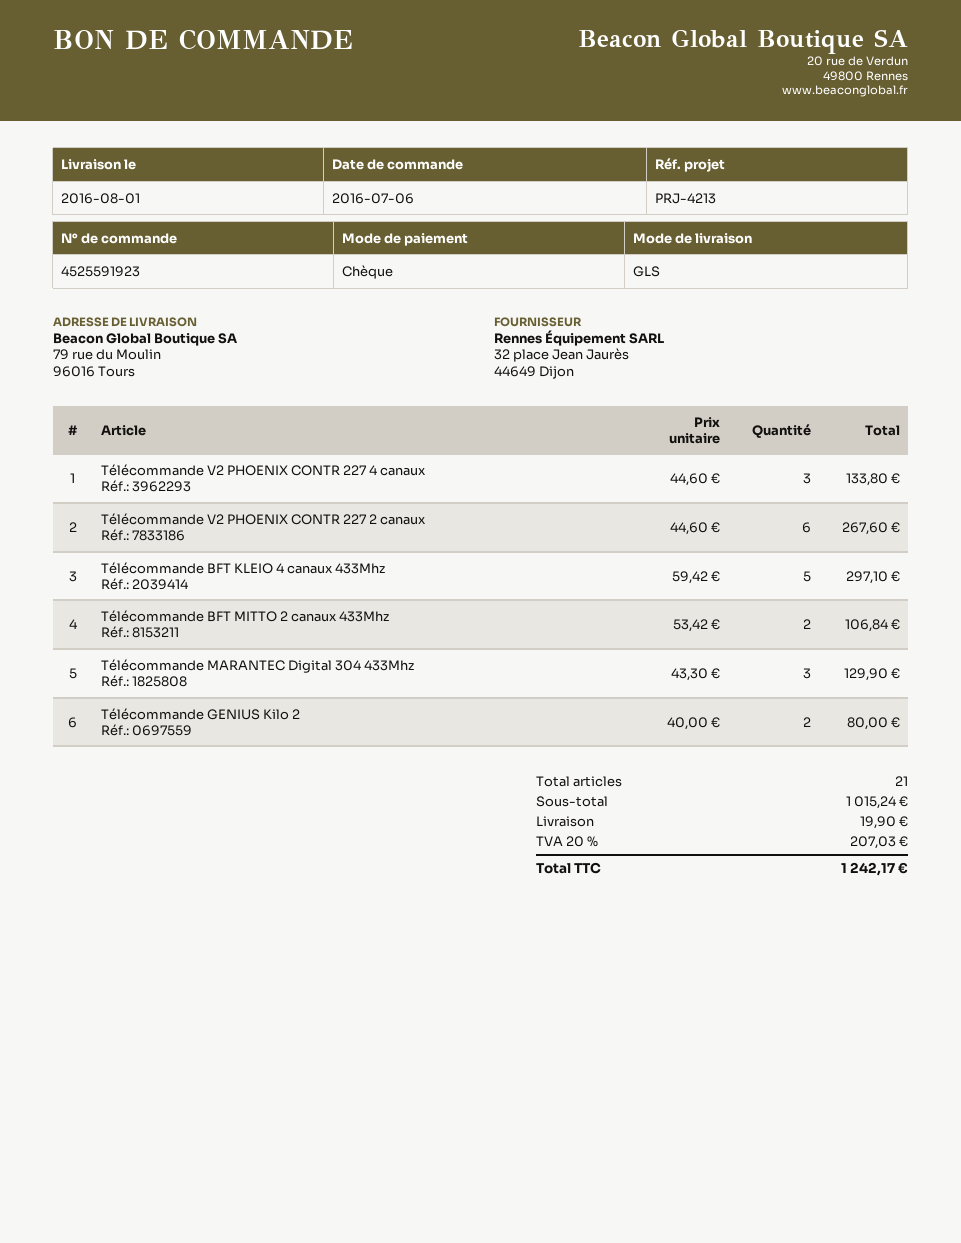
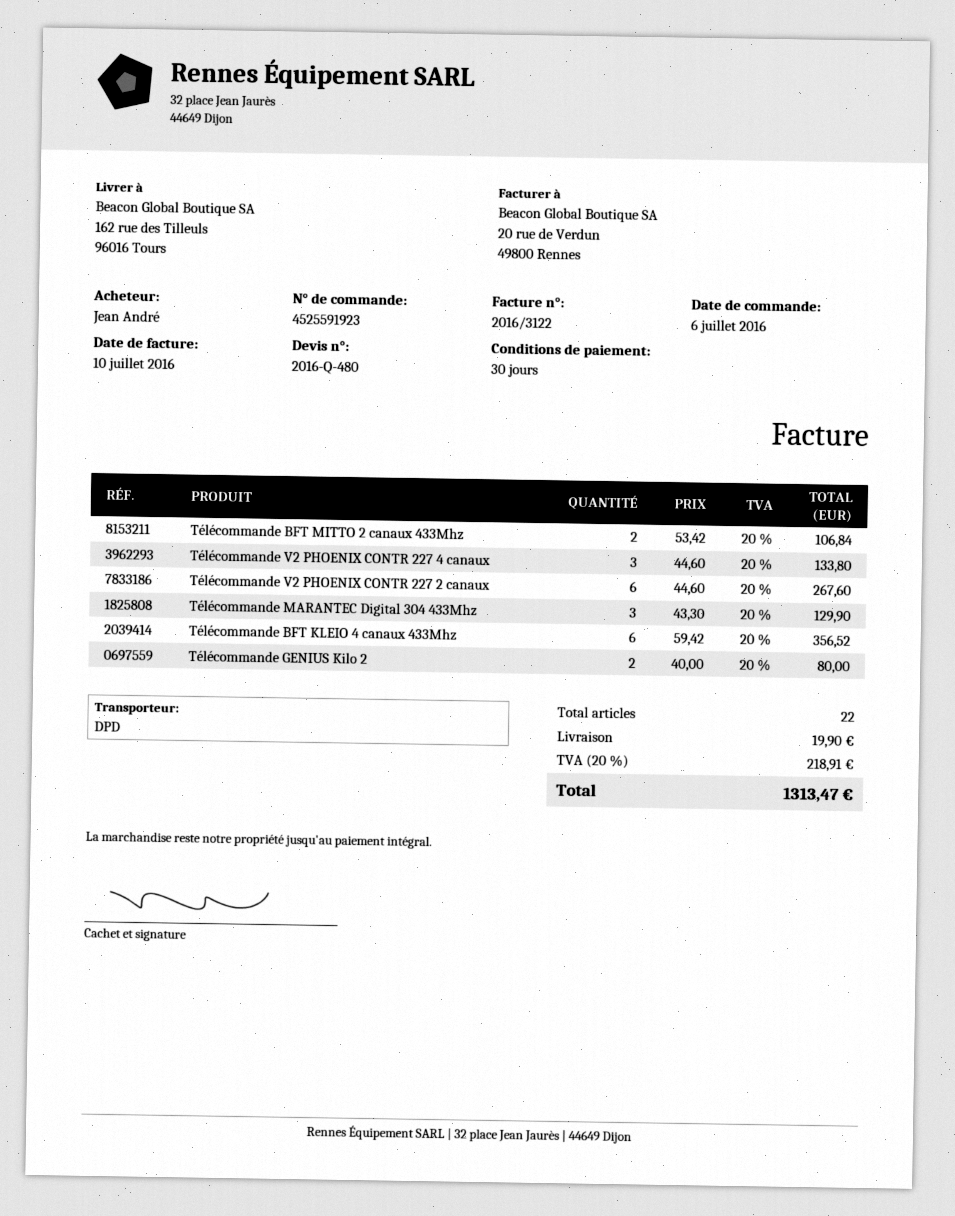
shipping method: GLS -> DPD
ship to: 79 rue du Moulin, 96016 Tours -> 162 rue des Tilleuls, 96016 Tours
Télécommande BFT KLEIO 4 canaux 433Mhz: 5 x 59.42 = 297.10 -> 6 x 59.42 = 356.52
total quantity: 21 -> 22
tax: 20% = 207.03 -> 20% = 218.91
total: 1242.17 -> 1313.47

